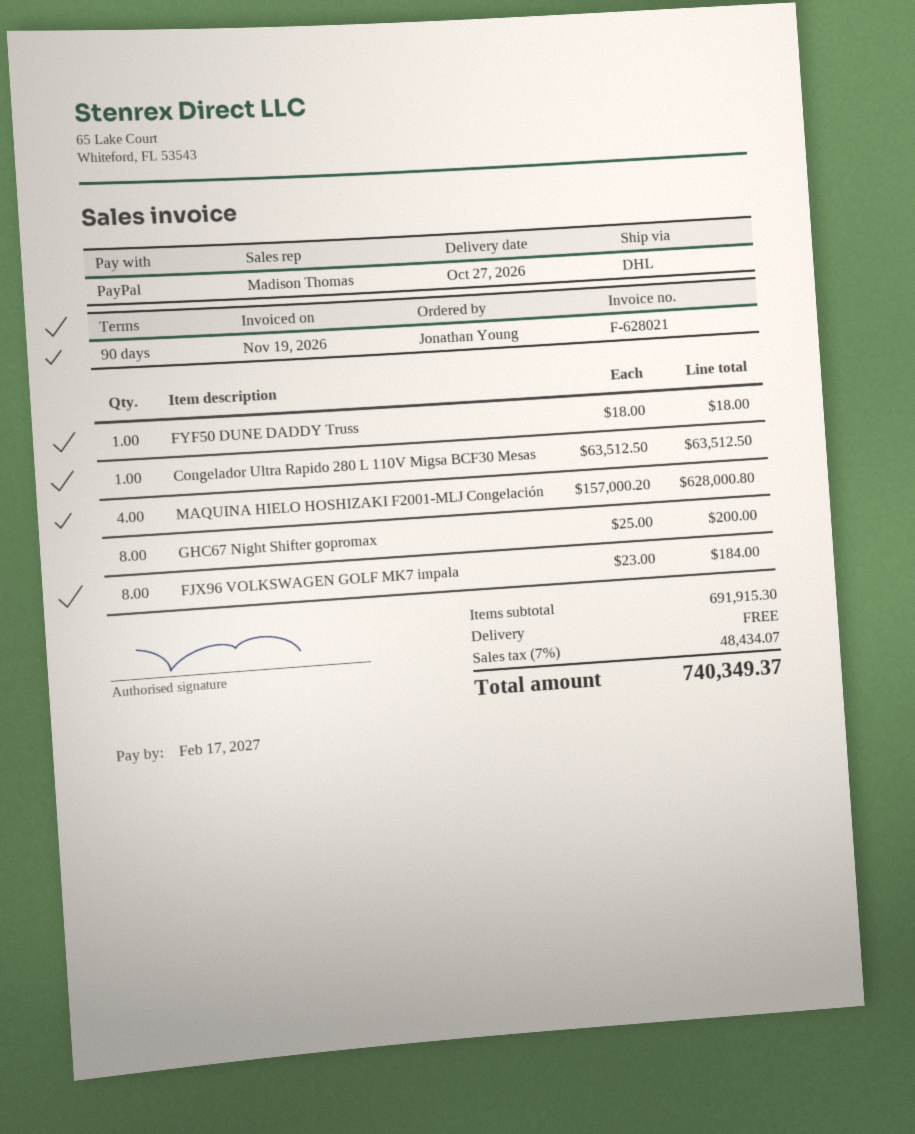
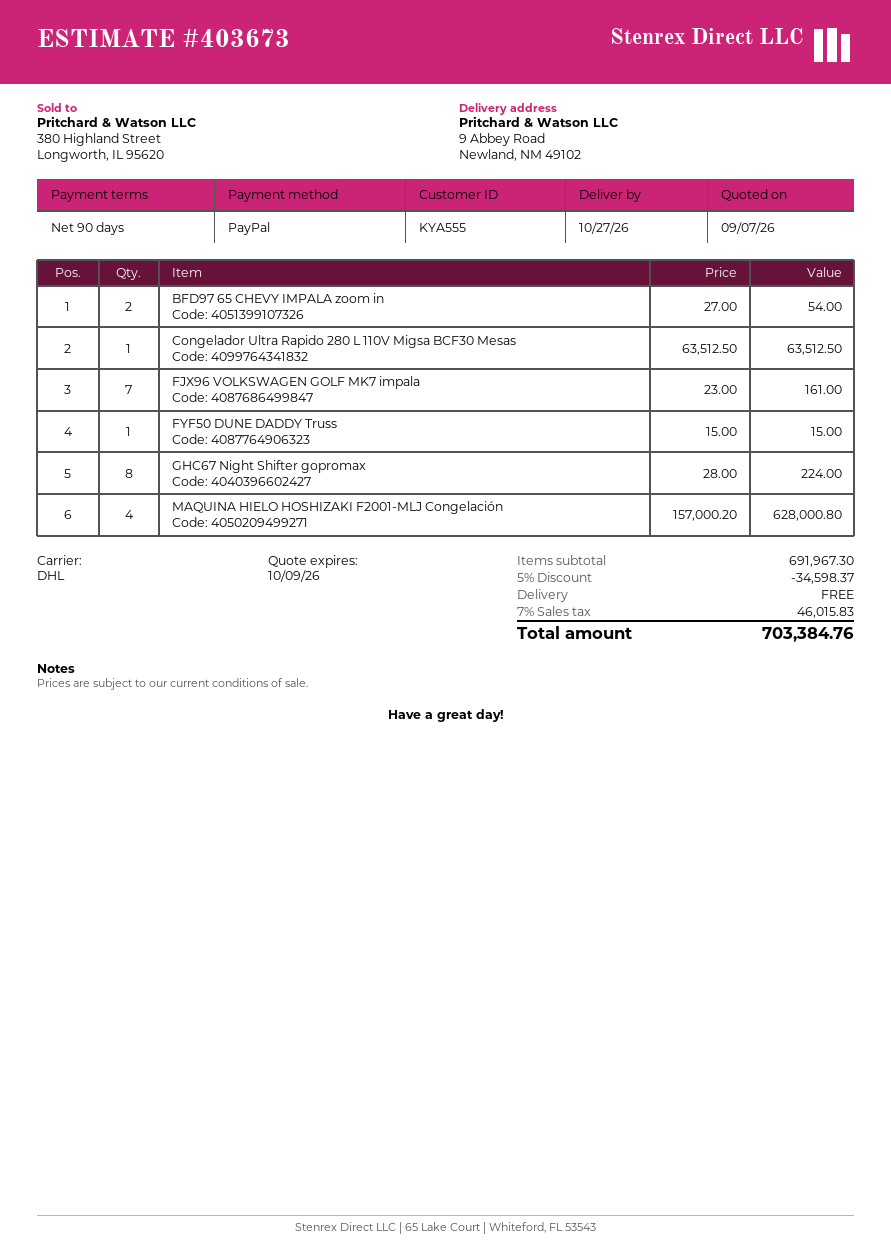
FYF50 DUNE DADDY Truss: 1 x 18.00 = 18.00 -> 1 x 15.00 = 15.00
GHC67 Night Shifter gopromax: 8 x 25.00 = 200.00 -> 8 x 28.00 = 224.00
FJX96 VOLKSWAGEN GOLF MK7 impala: 8 x 23.00 = 184.00 -> 7 x 23.00 = 161.00
BFD97 65 CHEVY IMPALA zoom in: none -> 2 x 27.00 = 54.00
subtotal: 691915.30 -> 691967.30
discount: none -> 5% = 34598.37
tax: 7% = 48434.07 -> 7% = 46015.83
total: 740349.37 -> 703384.76

